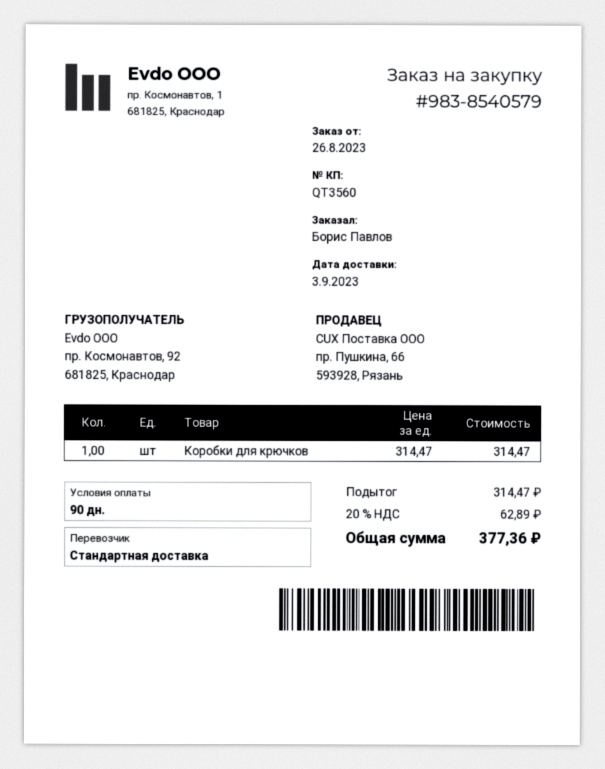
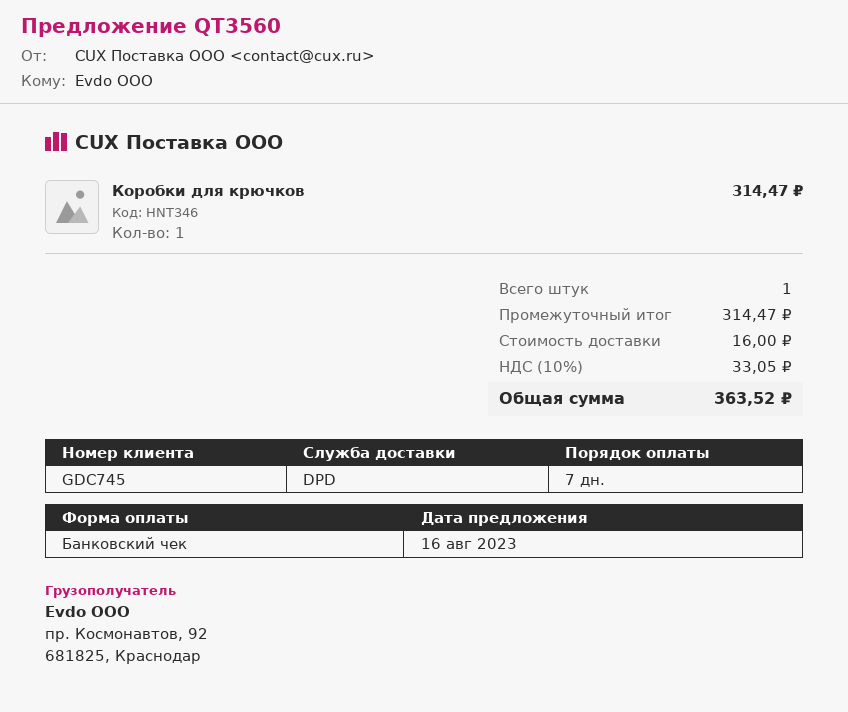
payment terms: 90 days -> 7 days
shipping method: standard -> DPD
shipping: none -> 16.00
tax: 20% = 62.89 -> 10% = 33.05
total: 377.36 -> 363.52

